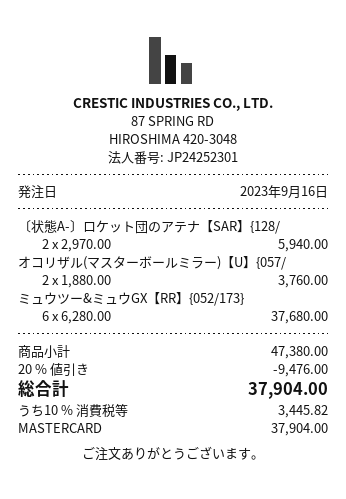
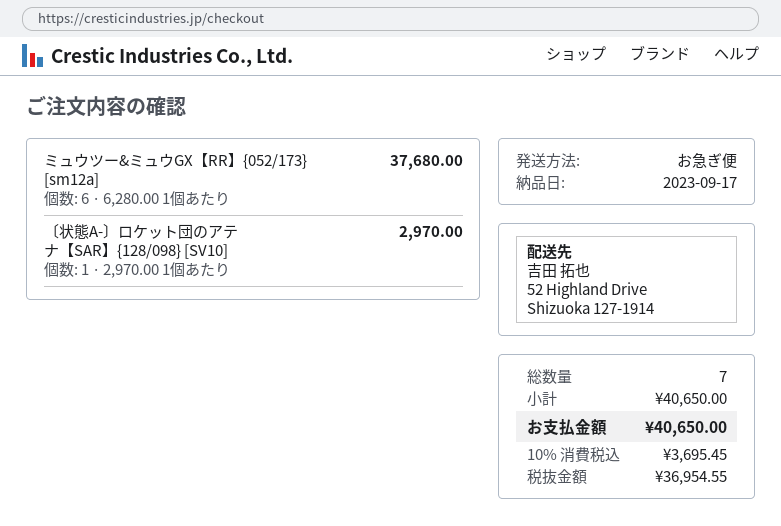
〔状態A-〕ロケット団のアテナ【SAR】{128/: 2 x 2970.00 = 5940.00 -> 1 x 2970.00 = 2970.00
オコリザル(マスターボールミラー)【U】{057/: 2 x 1880.00 = 3760.00 -> none
subtotal: 47380.00 -> 40650.00
discount: 20% = 9476.00 -> none
tax: 10% = 3445.82 -> 10% = 3695.45
total: 37904.00 -> 40650.00

